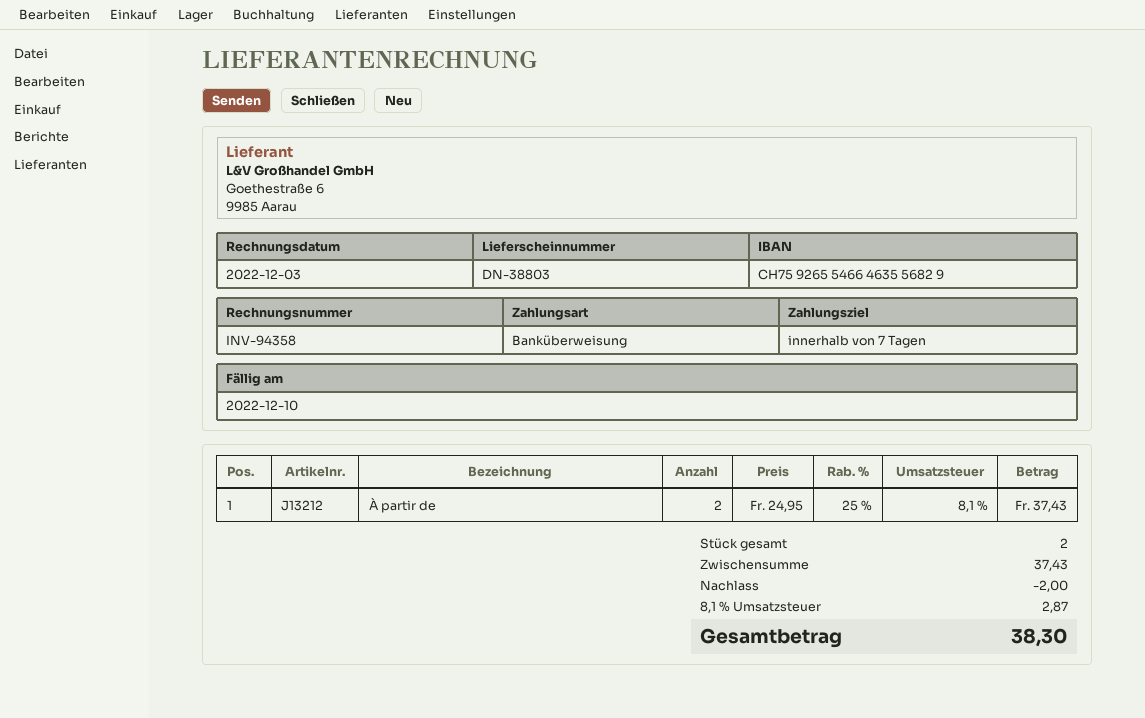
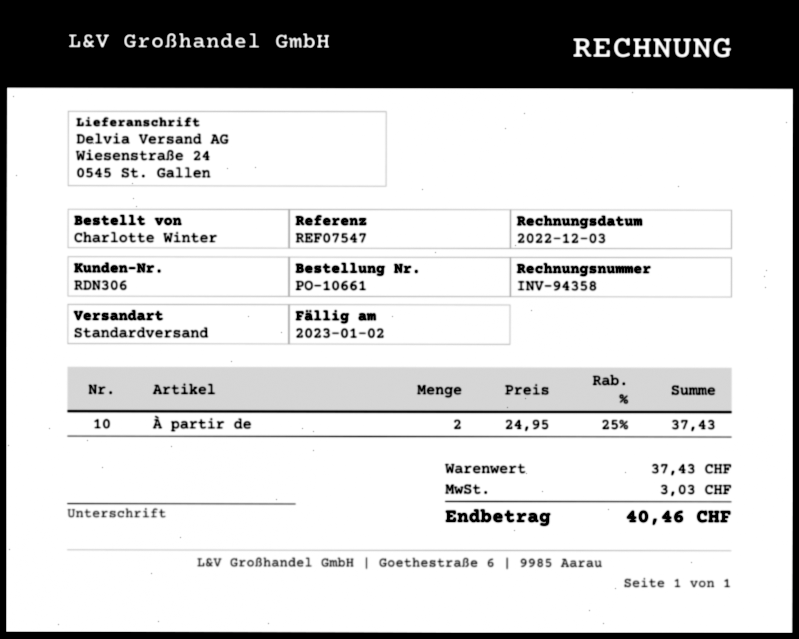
due date: 2022-12-10 -> 2023-01-02
discount: 2.00 -> none
tax: 2.87 -> 3.03
total: 38.30 -> 40.46

